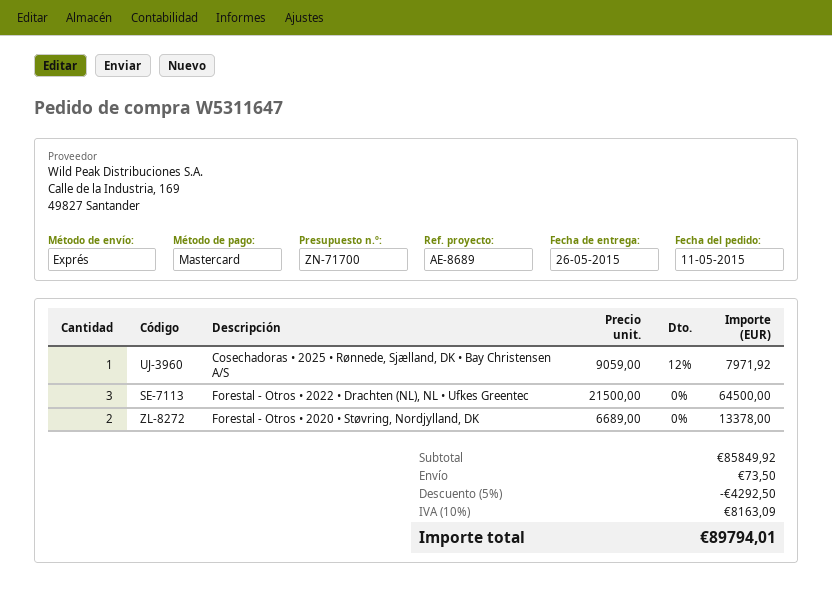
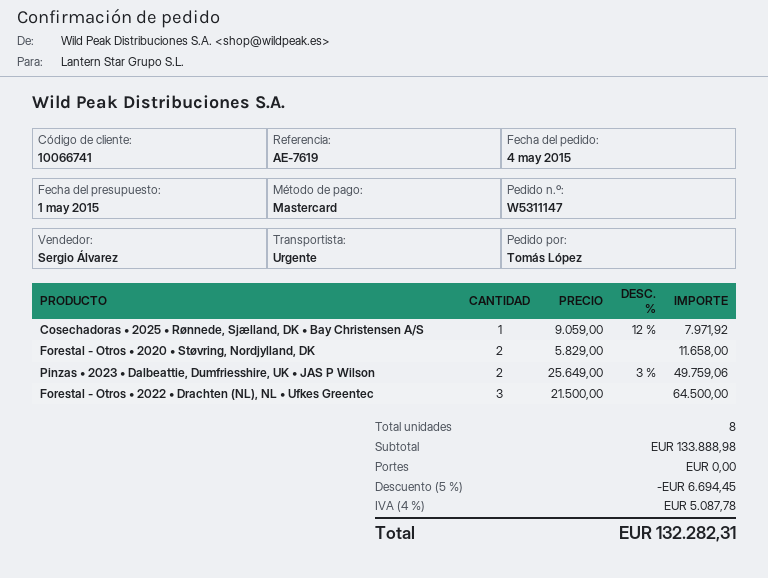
order number: W5311647 -> W5311147
order date: 2015-05-11 -> 2015-05-04
reference: AE-8689 -> AE-7619
Forestal - Otros • 2020 • Støvring, Nordjylland, DK: 2 x 6689.00 = 13378.00 -> 2 x 5829.00 = 11658.00
Pinzas • 2023 • Dalbeattie, Dumfriesshire, UK • JAS P Wilson: none -> 2 x 25649.00 - 3% = 49759.06
subtotal: 85849.92 -> 133888.98
discount: 5% = 4292.50 -> 5% = 6694.45
shipping: 73.50 -> 0.00
tax: 10% = 8163.09 -> 4% = 5087.78
total: 89794.01 -> 132282.31

